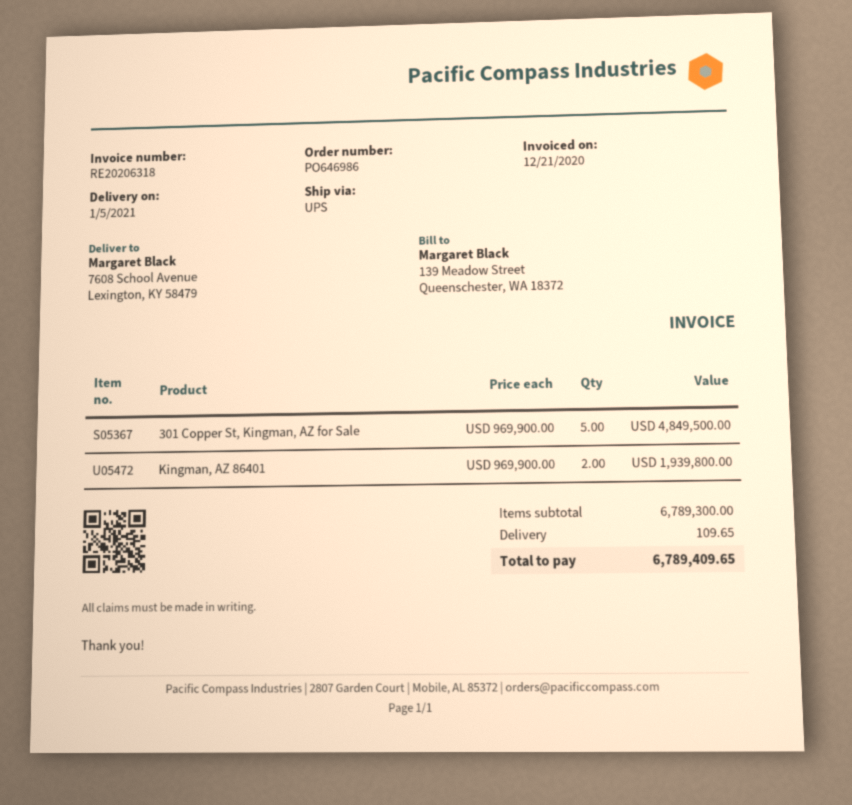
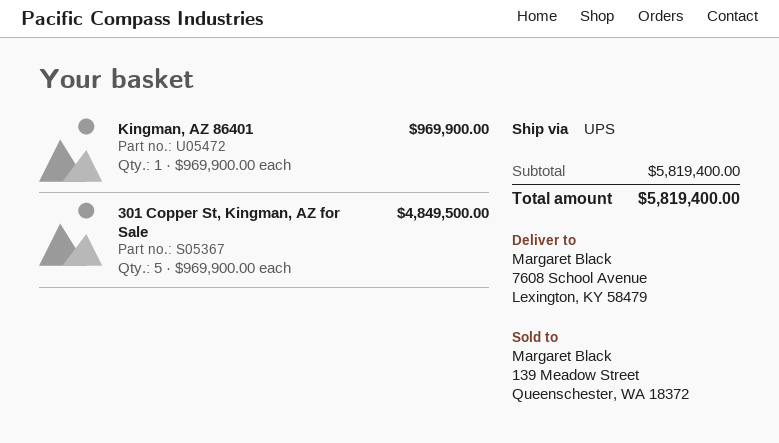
Kingman, AZ 86401: 2 x 969900.00 = 1939800.00 -> 1 x 969900.00 = 969900.00
subtotal: 6789300.00 -> 5819400.00
shipping: 109.65 -> none
total: 6789409.65 -> 5819400.00

